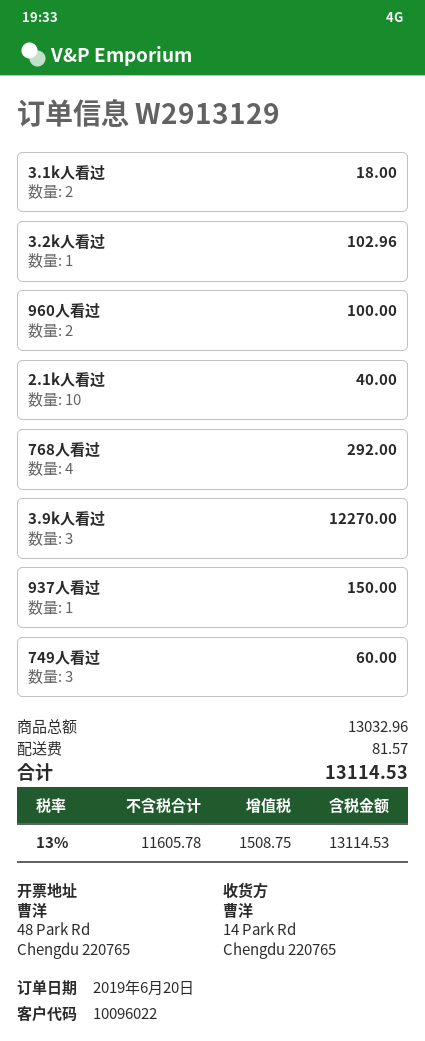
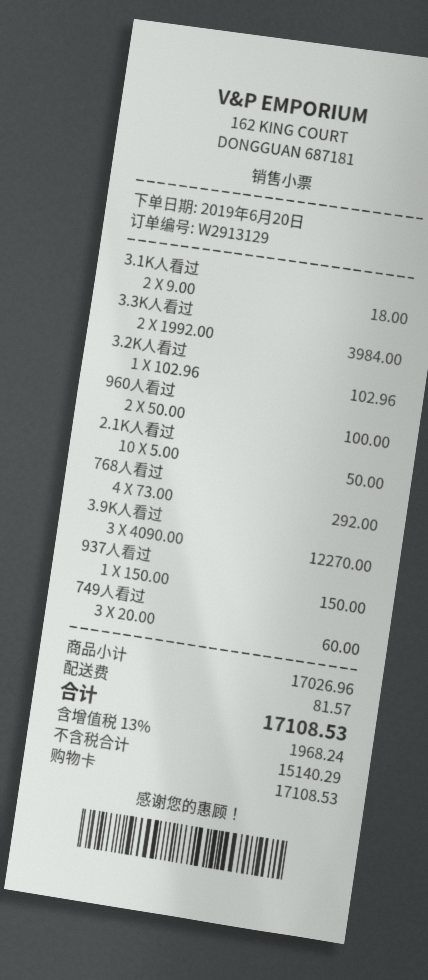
2.1k人看过: 10 for 40.00 -> 10 for 50.00
3.3K人看过: none -> 2 for 3984.00
subtotal: 13032.96 -> 17026.96
net: 11605.78 -> 15140.29
tax: 13% = 1508.75 -> 13% = 1968.24
total: 13114.53 -> 17108.53

